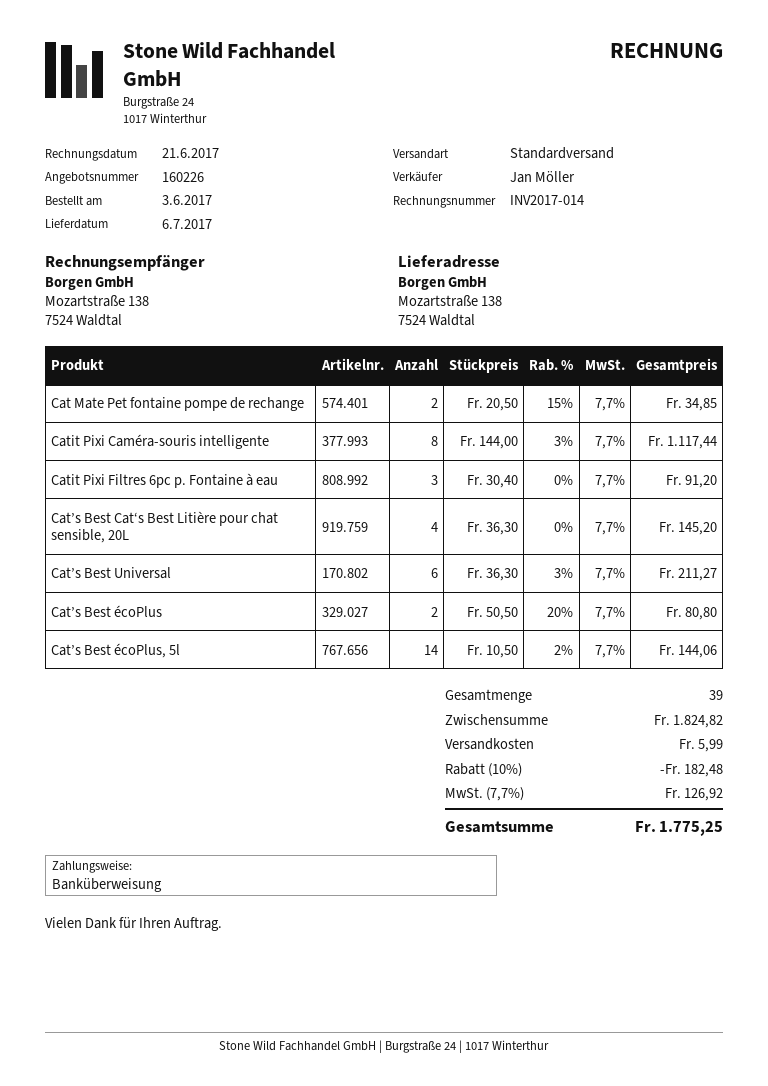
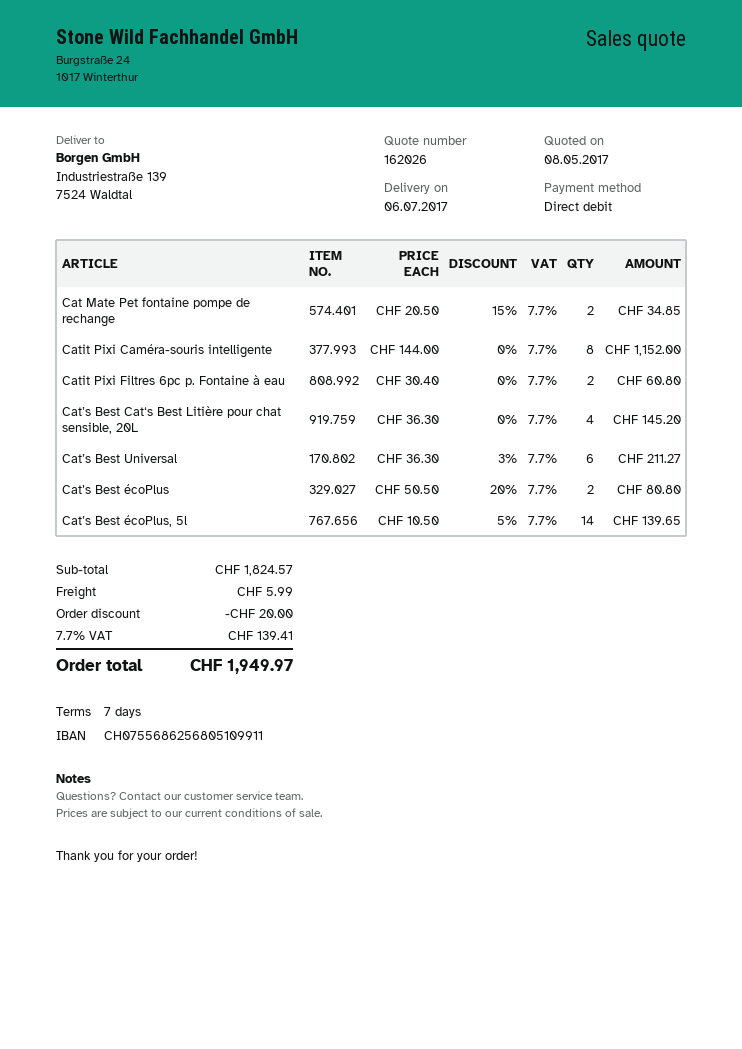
quote number: 160226 -> 162026
payment method: bank transfer -> direct debit
ship to: Mozartstraße 138, 7524 Waldtal -> Industriestraße 139, 7524 Waldtal
Catit Pixi Caméra-souris intelligente: 8 x 144.00 - 3% = 1117.44 -> 8 x 144.00 = 1152.00
Catit Pixi Filtres 6pc p. Fontaine à eau: 3 x 30.40 = 91.20 -> 2 x 30.40 = 60.80
Cat’s Best écoPlus, 5l: 14 x 10.50 - 2% = 144.06 -> 14 x 10.50 - 5% = 139.65
subtotal: 1824.82 -> 1824.57
discount: 182.48 -> 20.00
tax: 7.7% = 126.92 -> 7.7% = 139.41
total: 1775.25 -> 1949.97

